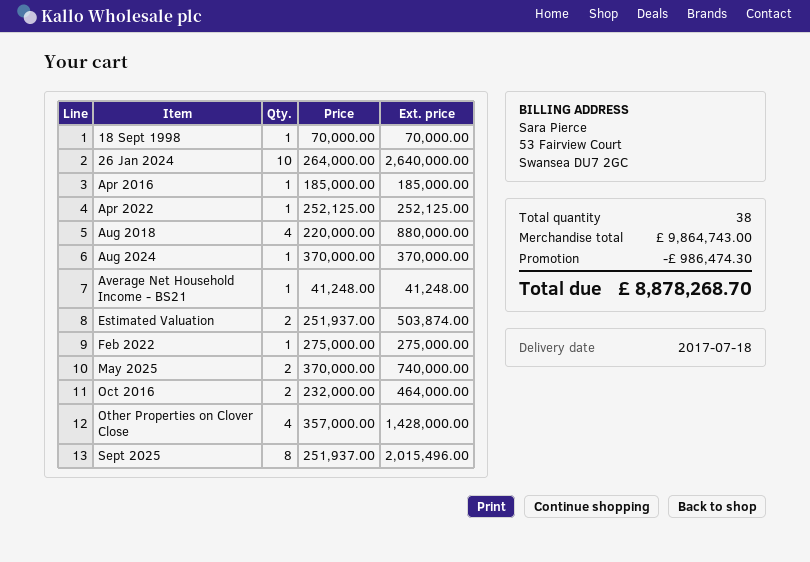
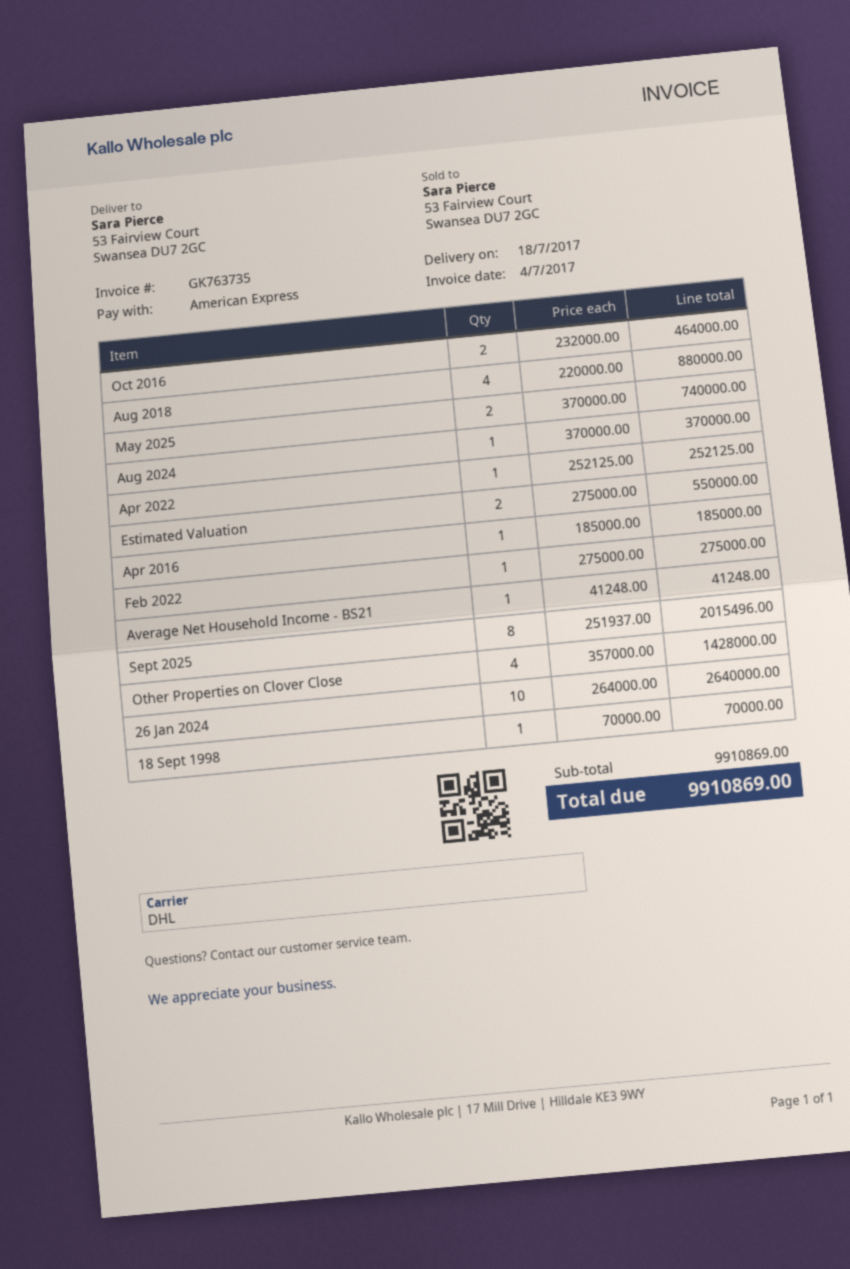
Estimated Valuation: 2 x 251937.00 = 503874.00 -> 2 x 275000.00 = 550000.00
subtotal: 9864743.00 -> 9910869.00
discount: 986474.30 -> none
total: 8878268.70 -> 9910869.00

